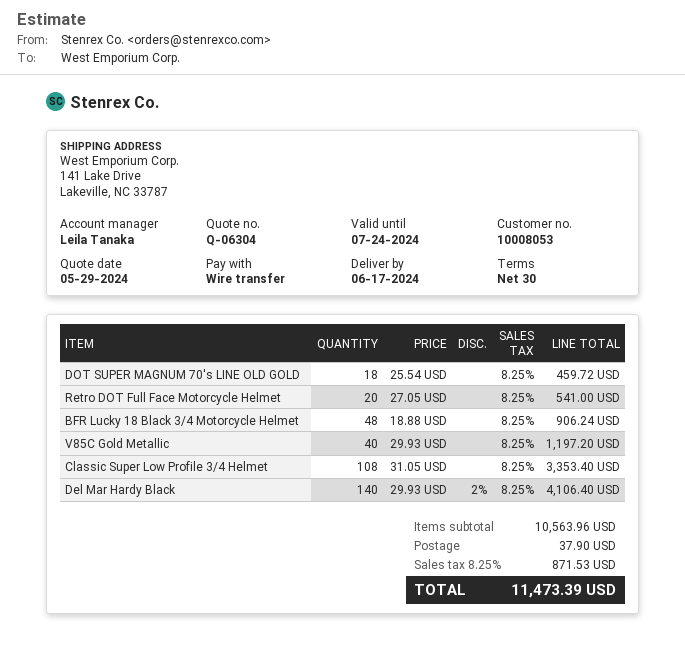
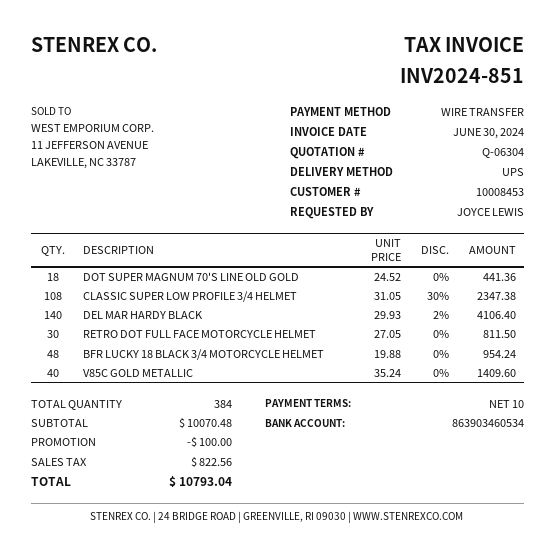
payment terms: 30 days -> 10 days
customer number: 10008053 -> 10008453
DOT SUPER MAGNUM 70's LINE OLD GOLD: 18 x 25.54 = 459.72 -> 18 x 24.52 = 441.36
Retro DOT Full Face Motorcycle Helmet: 20 x 27.05 = 541.00 -> 30 x 27.05 = 811.50
BFR Lucky 18 Black 3/4 Motorcycle Helmet: 48 x 18.88 = 906.24 -> 48 x 19.88 = 954.24
V85C Gold Metallic: 40 x 29.93 = 1197.20 -> 40 x 35.24 = 1409.60
Classic Super Low Profile 3/4 Helmet: 108 x 31.05 = 3353.40 -> 108 x 31.05 - 30% = 2347.38
subtotal: 10563.96 -> 10070.48
discount: none -> 100.00
shipping: 37.90 -> none
tax: 871.53 -> 822.56
total: 11473.39 -> 10793.04

